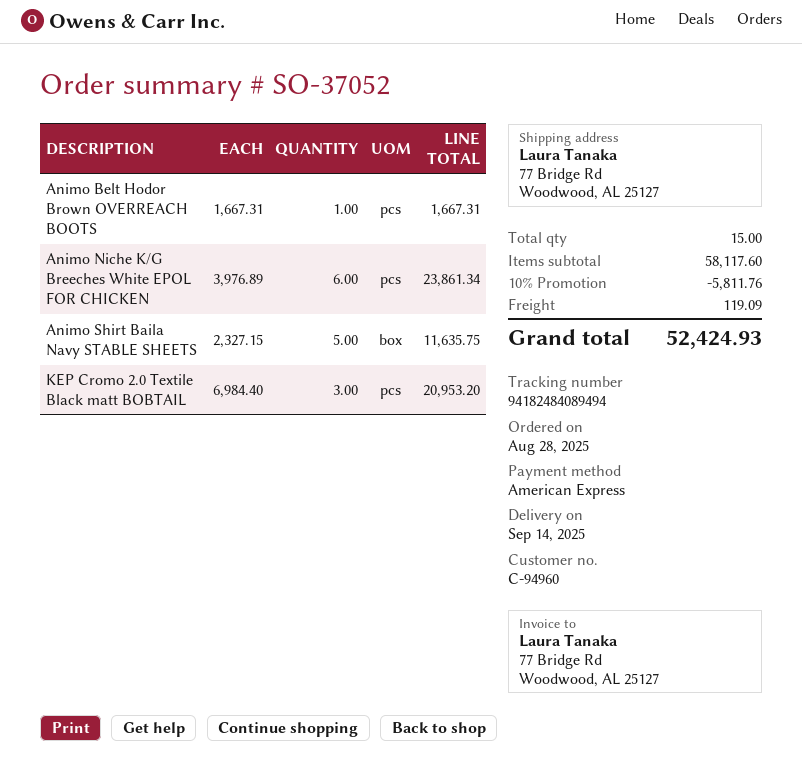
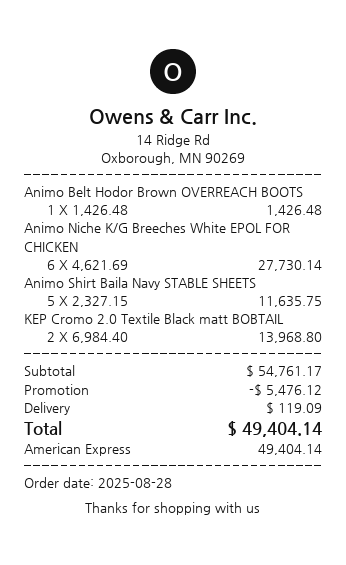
Animo Belt Hodor Brown OVERREACH BOOTS: 1 x 1667.31 = 1667.31 -> 1 x 1426.48 = 1426.48
Animo Niche K/G Breeches White EPOL FOR CHICKEN: 6 x 3976.89 = 23861.34 -> 6 x 4621.69 = 27730.14
KEP Cromo 2.0 Textile Black matt BOBTAIL: 3 x 6984.40 = 20953.20 -> 2 x 6984.40 = 13968.80
subtotal: 58117.60 -> 54761.17
discount: 5811.76 -> 5476.12
total: 52424.93 -> 49404.14

